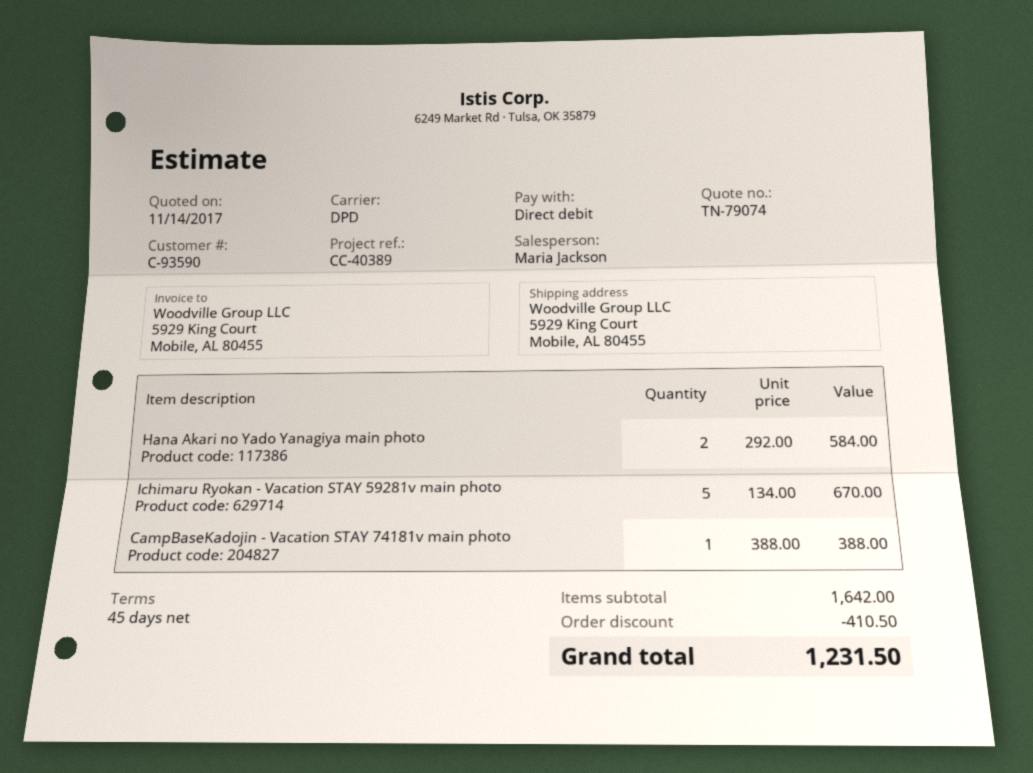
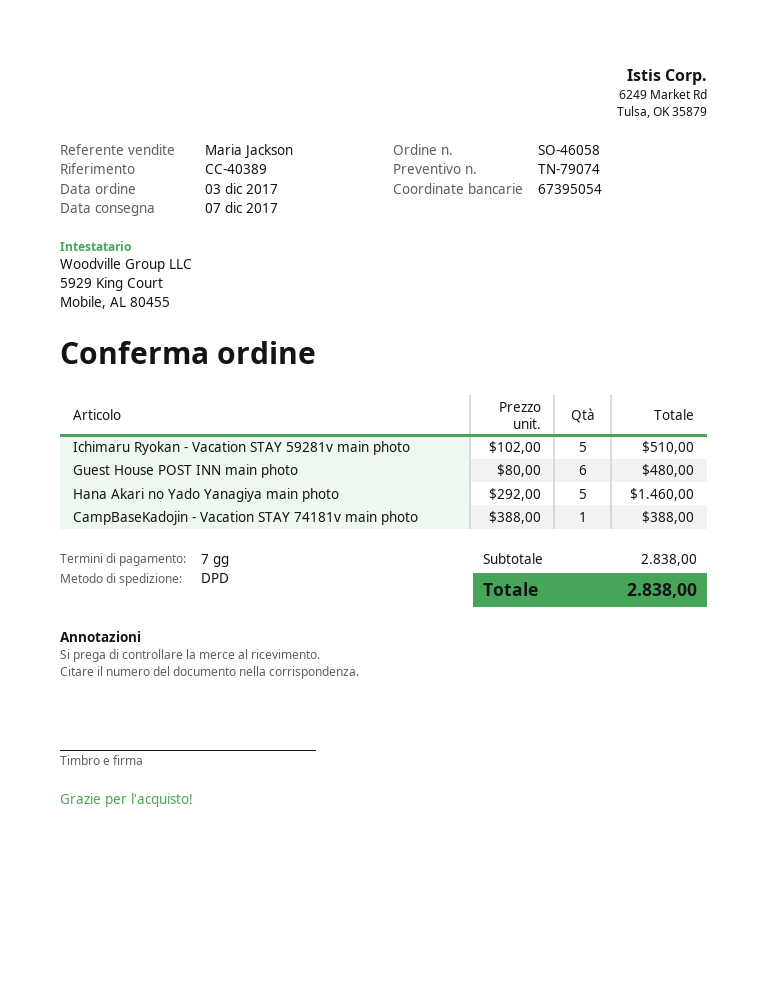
payment terms: 45 days -> 7 days
Hana Akari no Yado Yanagiya main photo: 2 x 292.00 = 584.00 -> 5 x 292.00 = 1460.00
Ichimaru Ryokan - Vacation STAY 59281v main photo: 5 x 134.00 = 670.00 -> 5 x 102.00 = 510.00
Guest House POST INN main photo: none -> 6 x 80.00 = 480.00
subtotal: 1642.00 -> 2838.00
discount: 410.50 -> none
total: 1231.50 -> 2838.00

